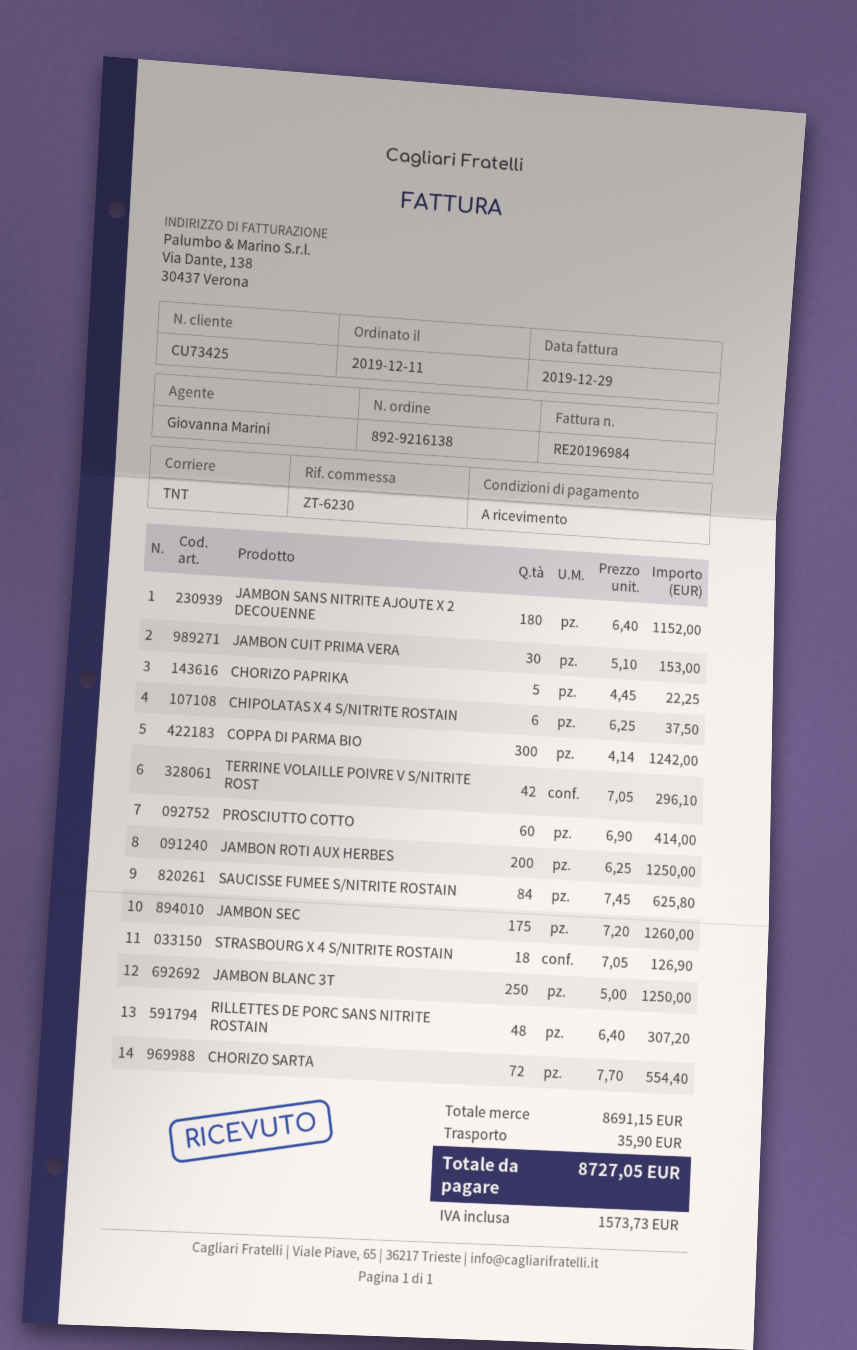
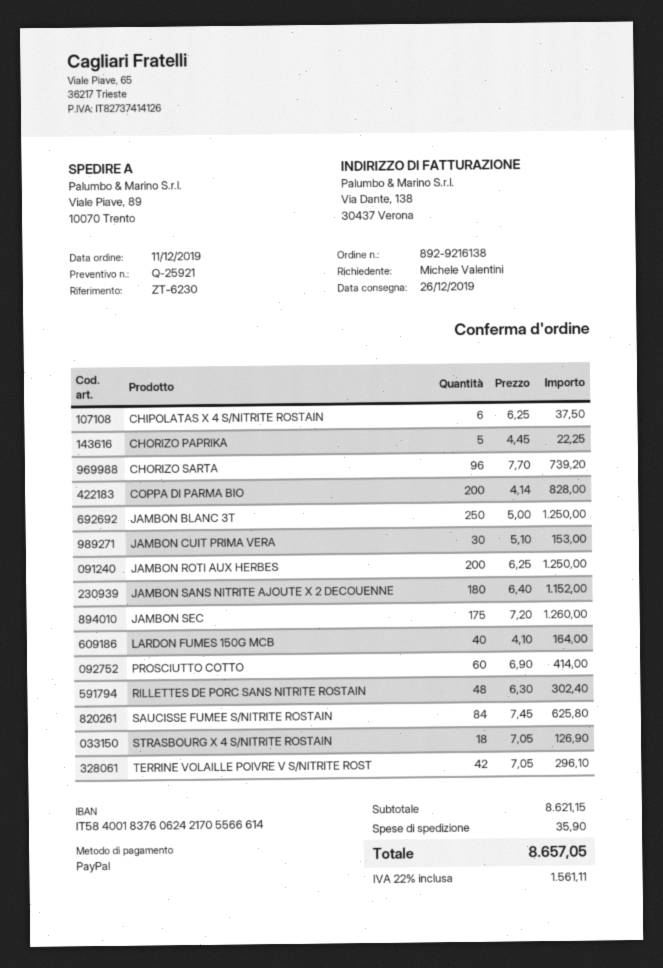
COPPA DI PARMA BIO: 300 x 4.14 = 1242.00 -> 200 x 4.14 = 828.00
RILLETTES DE PORC SANS NITRITE ROSTAIN: 48 x 6.40 = 307.20 -> 48 x 6.30 = 302.40
CHORIZO SARTA: 72 x 7.70 = 554.40 -> 96 x 7.70 = 739.20
LARDON FUMES 150G MCB: none -> 40 x 4.10 = 164.00
subtotal: 8691.15 -> 8621.15
tax: 1573.73 -> 1561.11
total: 8727.05 -> 8657.05

